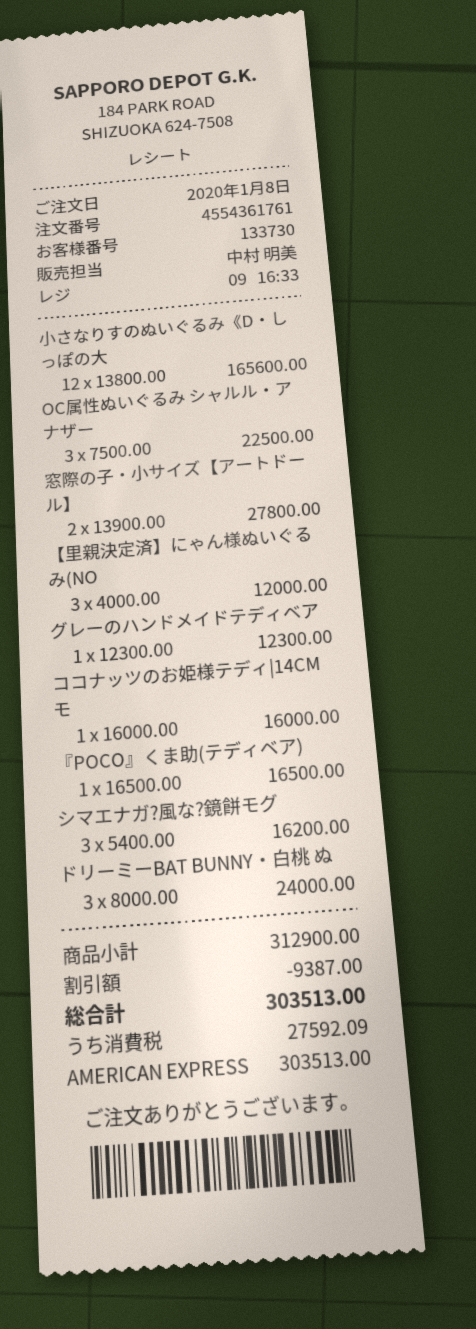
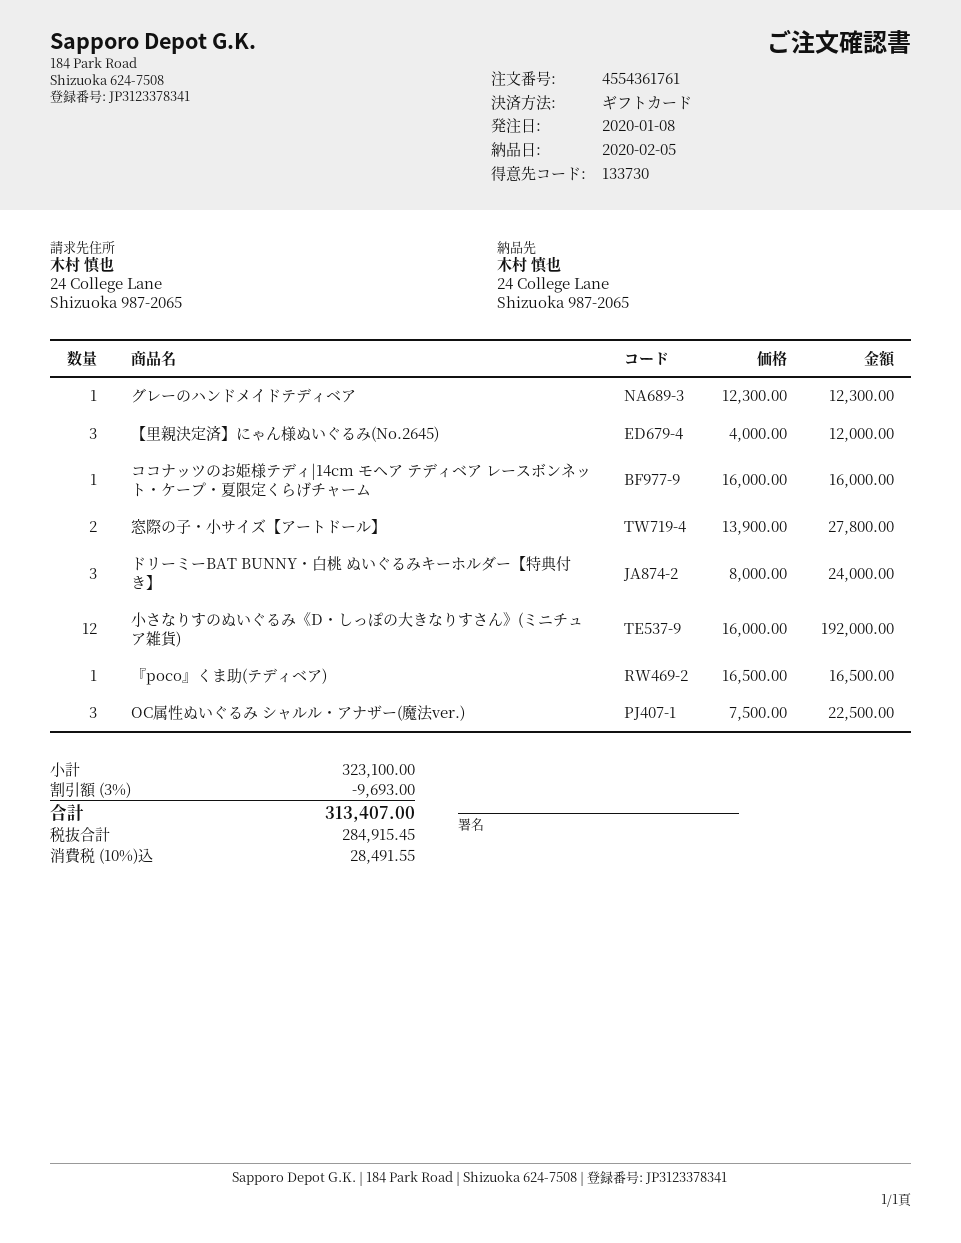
payment method: American Express -> gift card
小さなりすのぬいぐるみ《D・しっぽの大: 12 x 13800.00 = 165600.00 -> 12 x 16000.00 = 192000.00
シマエナガ?風な?鏡餅モグ: 3 x 5400.00 = 16200.00 -> none
subtotal: 312900.00 -> 323100.00
discount: 9387.00 -> 9693.00
tax: 27592.09 -> 28491.55
total: 303513.00 -> 313407.00

